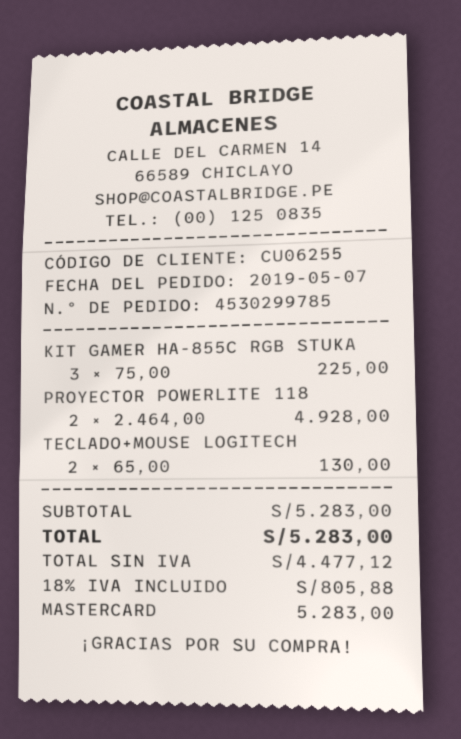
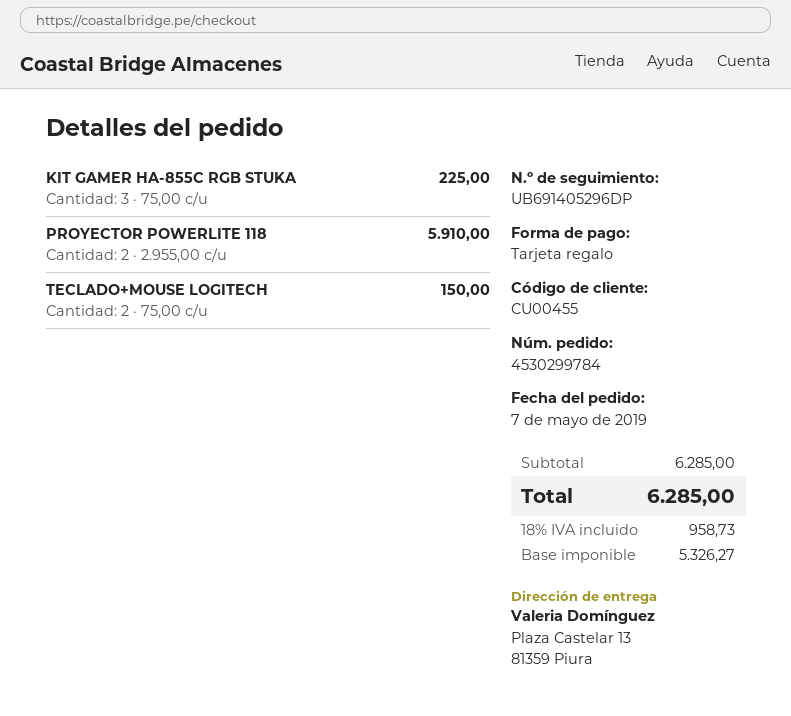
order number: 4530299785 -> 4530299784
customer number: CU06255 -> CU00455
payment method: Mastercard -> gift card
PROYECTOR POWERLITE 118: 2 x 2464.00 = 4928.00 -> 2 x 2955.00 = 5910.00
TECLADO+MOUSE LOGITECH: 2 x 65.00 = 130.00 -> 2 x 75.00 = 150.00
subtotal: 5283.00 -> 6285.00
net: 4477.12 -> 5326.27
tax: 18% = 805.88 -> 18% = 958.73
total: 5283.00 -> 6285.00

